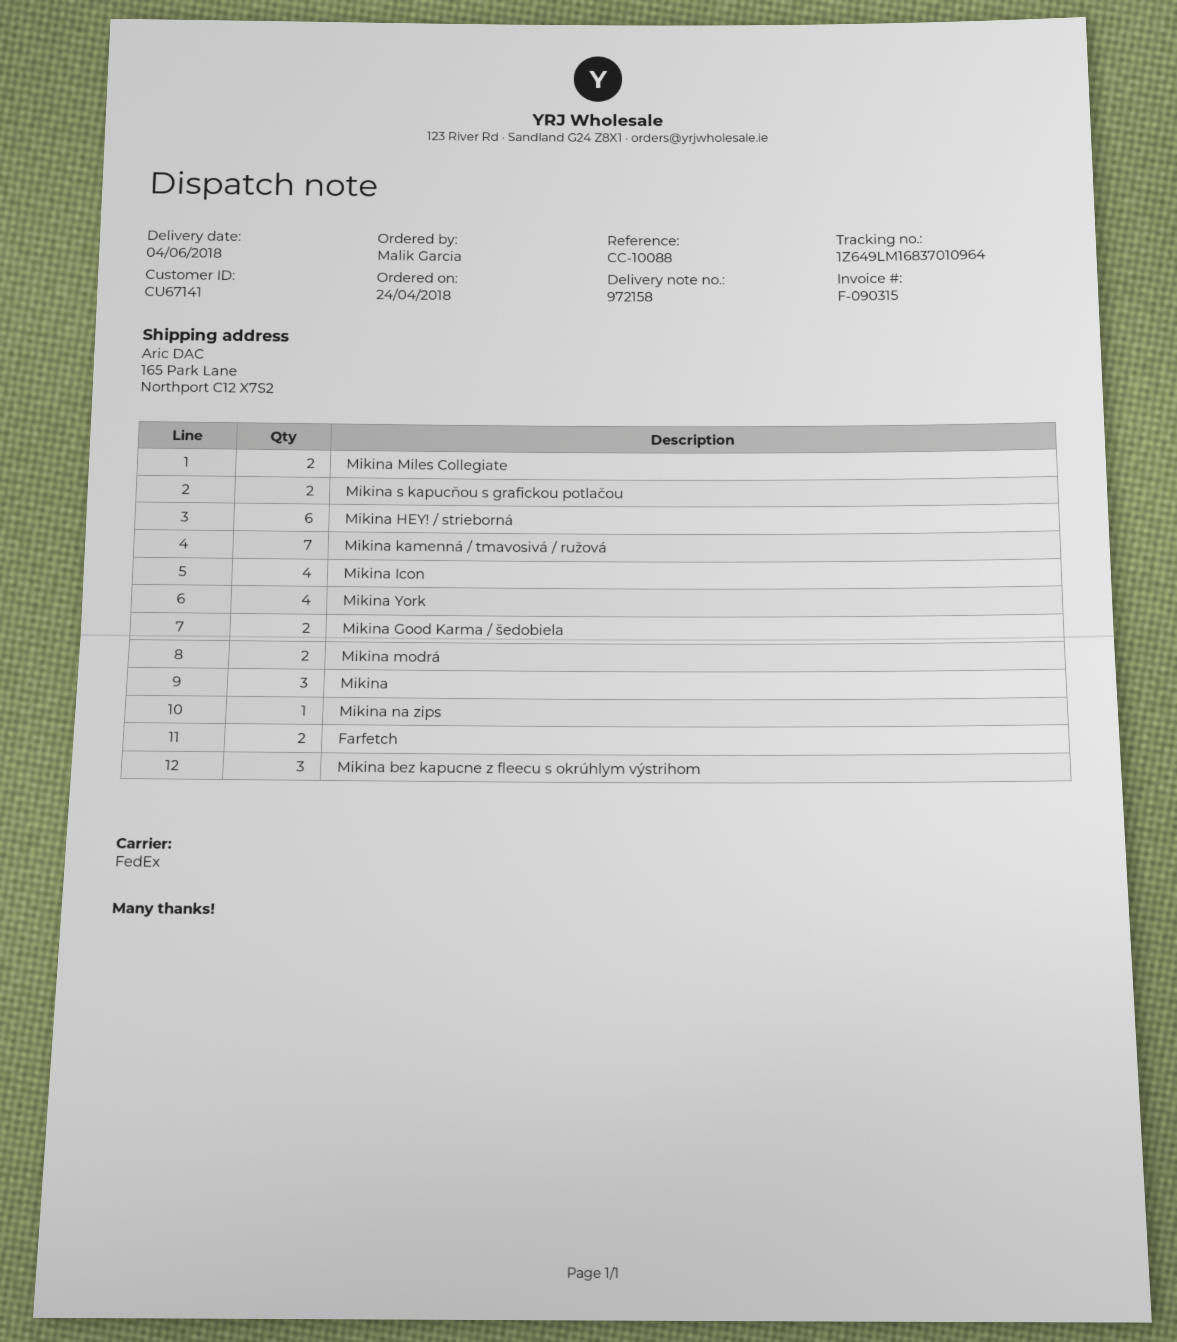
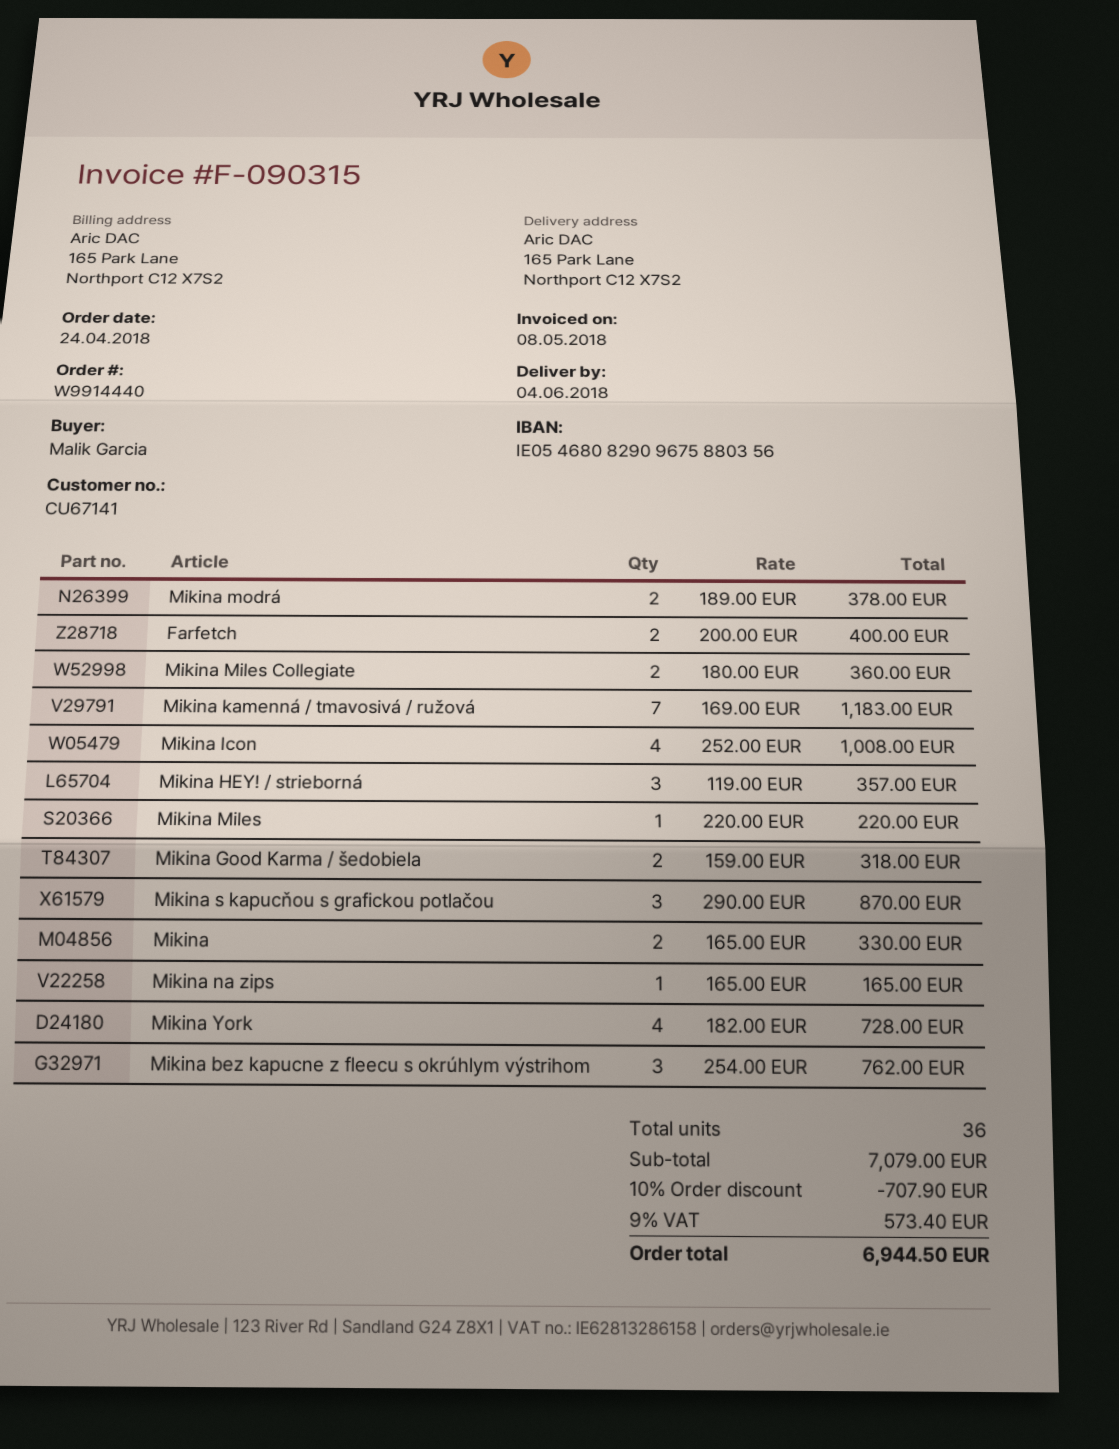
Mikina s kapucňou s grafickou potlačou: 2 -> 3
Mikina HEY! / strieborná: 6 -> 3
Mikina: 3 -> 2
Mikina Miles: none -> 1

